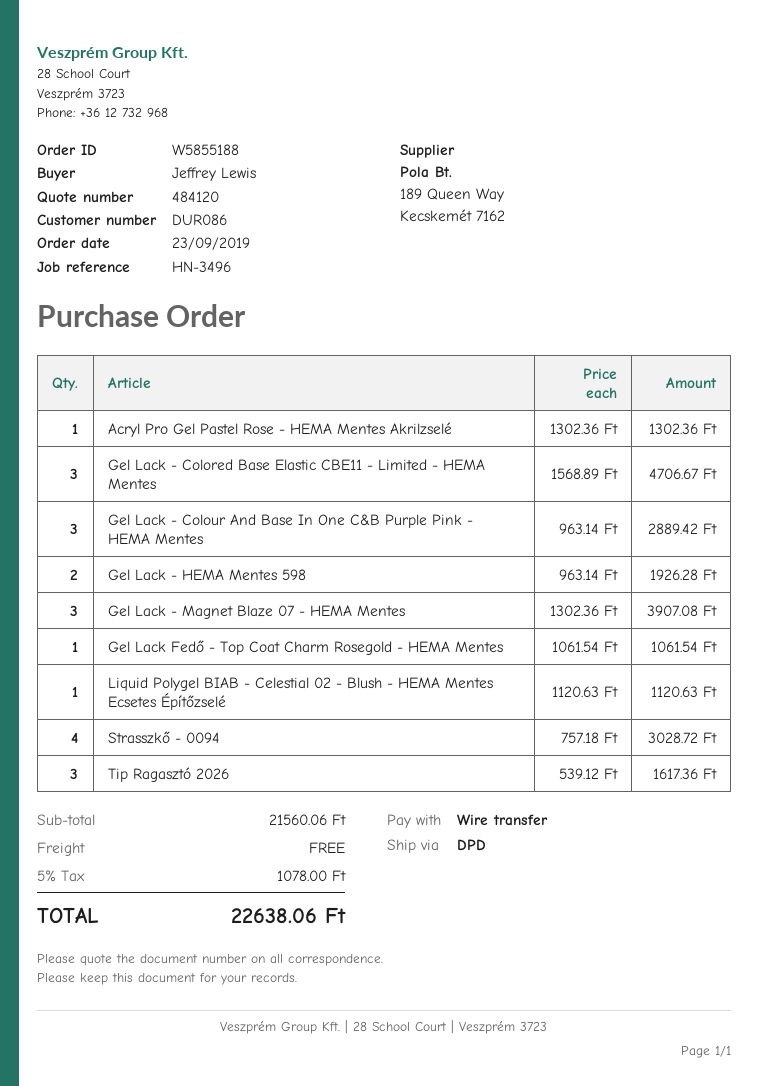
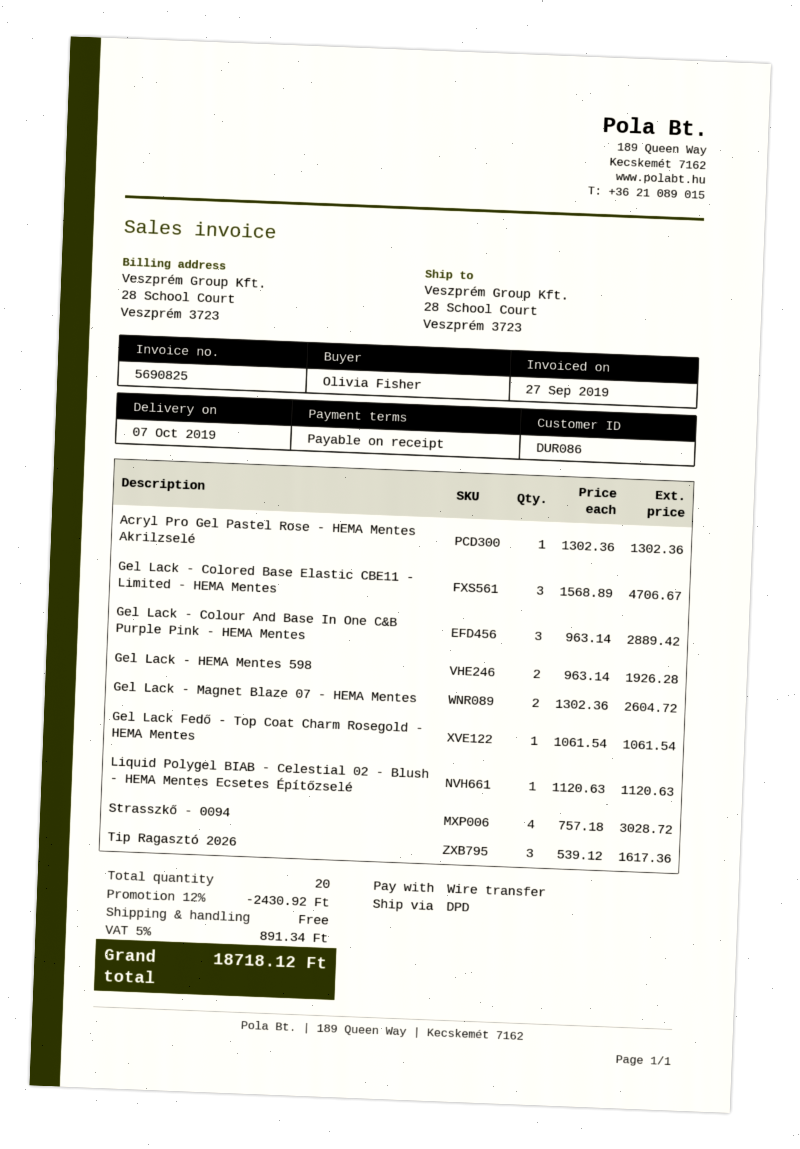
ordered by: Jeffrey Lewis -> Olivia Fisher
Gel Lack - Magnet Blaze 07 - HEMA Mentes: 3 x 1302.36 = 3907.08 -> 2 x 1302.36 = 2604.72
discount: none -> 12% = 2430.92
tax: 5% = 1078.00 -> 5% = 891.34
total: 22638.06 -> 18718.12

